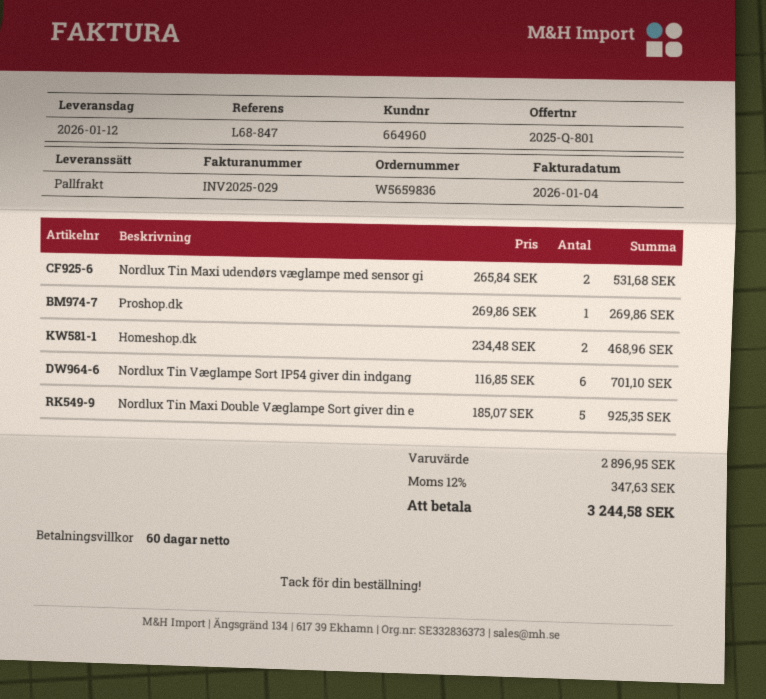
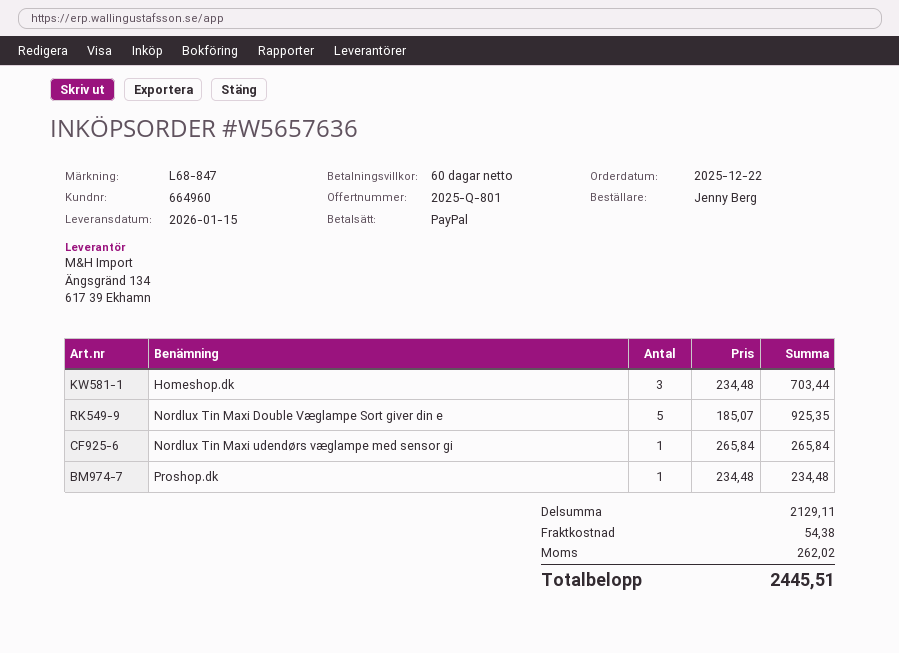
order number: W5659836 -> W5657636
delivery date: 2026-01-12 -> 2026-01-15
Nordlux Tin Maxi udendørs væglampe med sensor gi: 2 x 265.84 = 531.68 -> 1 x 265.84 = 265.84
Proshop.dk: 1 x 269.86 = 269.86 -> 1 x 234.48 = 234.48
Homeshop.dk: 2 x 234.48 = 468.96 -> 3 x 234.48 = 703.44
Nordlux Tin Væglampe Sort IP54 giver din indgang: 6 x 116.85 = 701.10 -> none
subtotal: 2896.95 -> 2129.11
shipping: none -> 54.38
tax: 347.63 -> 262.02
total: 3244.58 -> 2445.51

